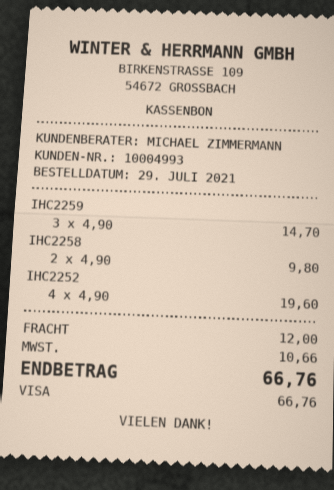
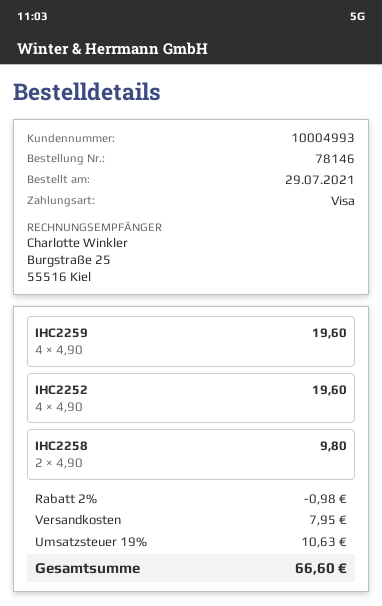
IHC2259: 3 x 4.90 = 14.70 -> 4 x 4.90 = 19.60
discount: none -> 2% = 0.98
shipping: 12.00 -> 7.95
tax: 10.66 -> 10.63
total: 66.76 -> 66.60

